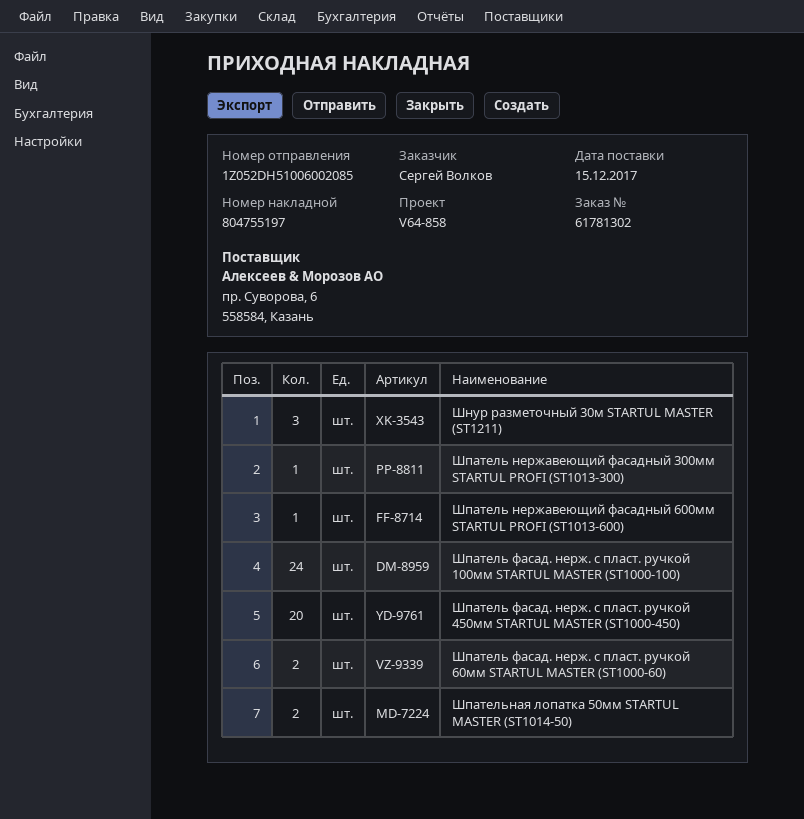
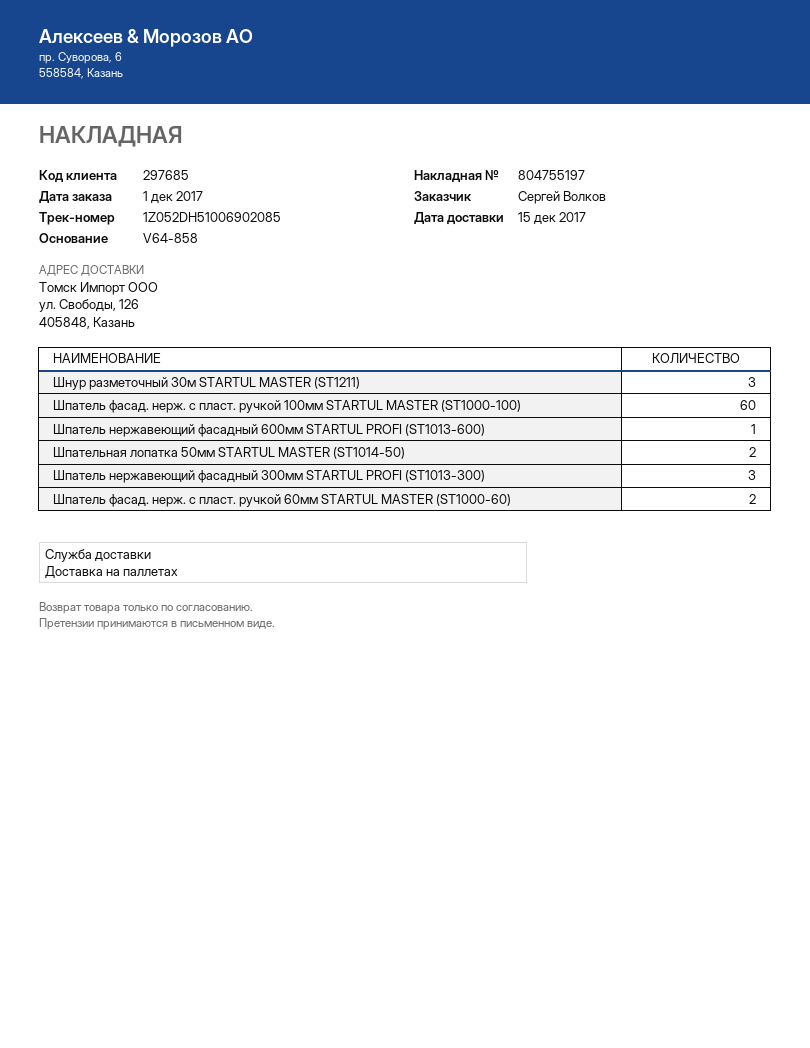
tracking number: 1Z052DH51006002085 -> 1Z052DH51006902085
Шпатель нержавеющий фасадный 300мм STARTUL PROFI (ST1013-300): 1 -> 3
Шпатель фасад. нерж. с пласт. ручкой 100мм STARTUL MASTER (ST1000-100): 24 -> 60
Шпатель фасад. нерж. с пласт. ручкой 450мм STARTUL MASTER (ST1000-450): 20 -> none

